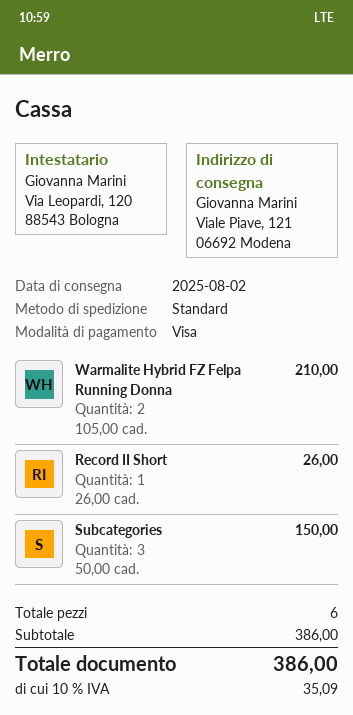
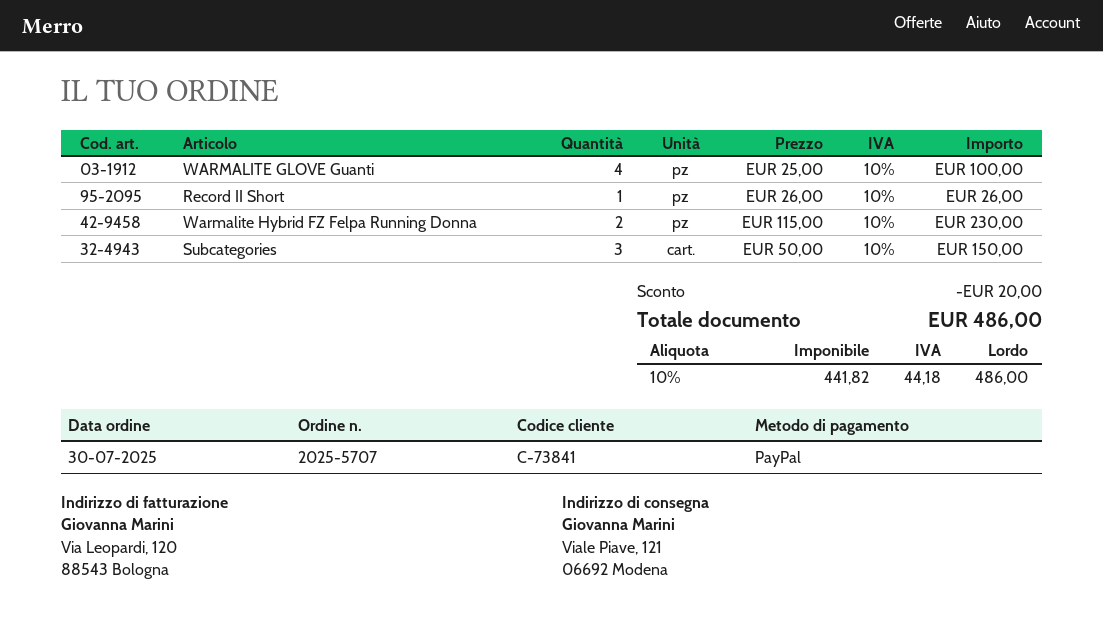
payment method: Visa -> PayPal
Warmalite Hybrid FZ Felpa Running Donna: 2 x 105.00 = 210.00 -> 2 x 115.00 = 230.00
WARMALITE GLOVE Guanti: none -> 4 x 25.00 = 100.00
discount: none -> 20.00
tax: 10% = 35.09 -> 10% = 44.18
total: 386.00 -> 486.00

